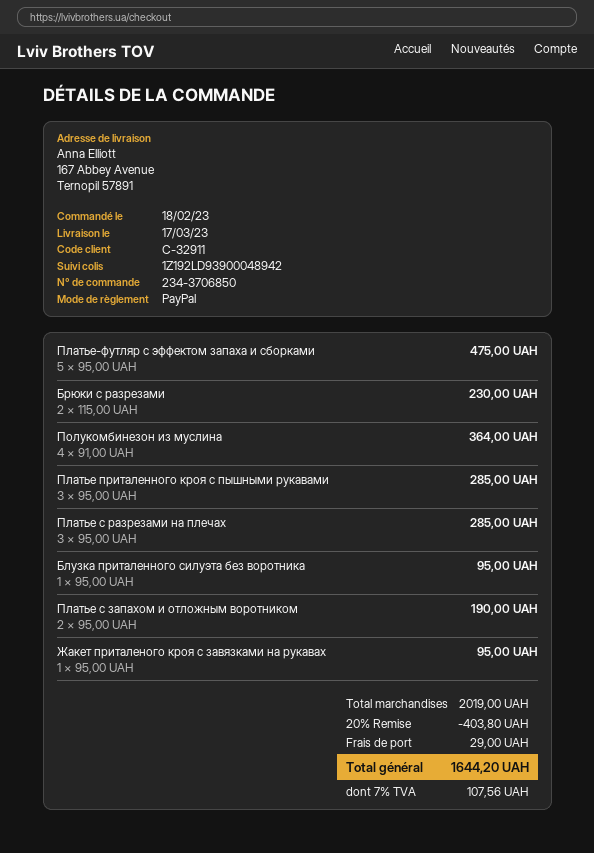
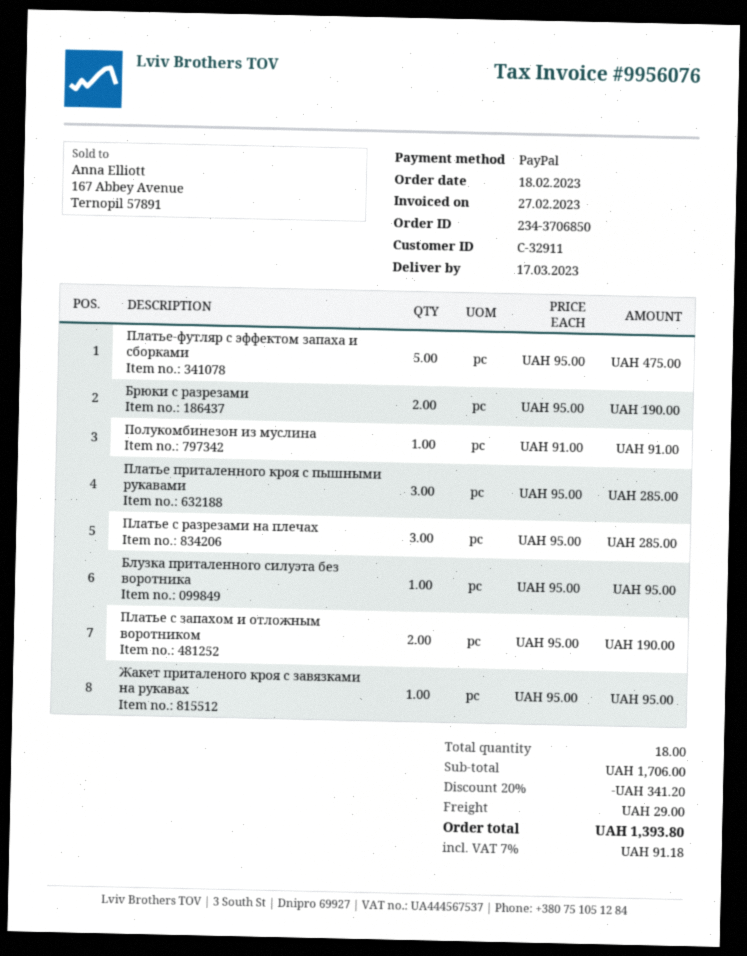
Брюки с разрезами: 2 x 115.00 = 230.00 -> 2 x 95.00 = 190.00
Полукомбинезон из муслина: 4 x 91.00 = 364.00 -> 1 x 91.00 = 91.00
subtotal: 2019.00 -> 1706.00
discount: 20% = 403.80 -> 20% = 341.20
tax: 7% = 107.56 -> 7% = 91.18
total: 1644.20 -> 1393.80

